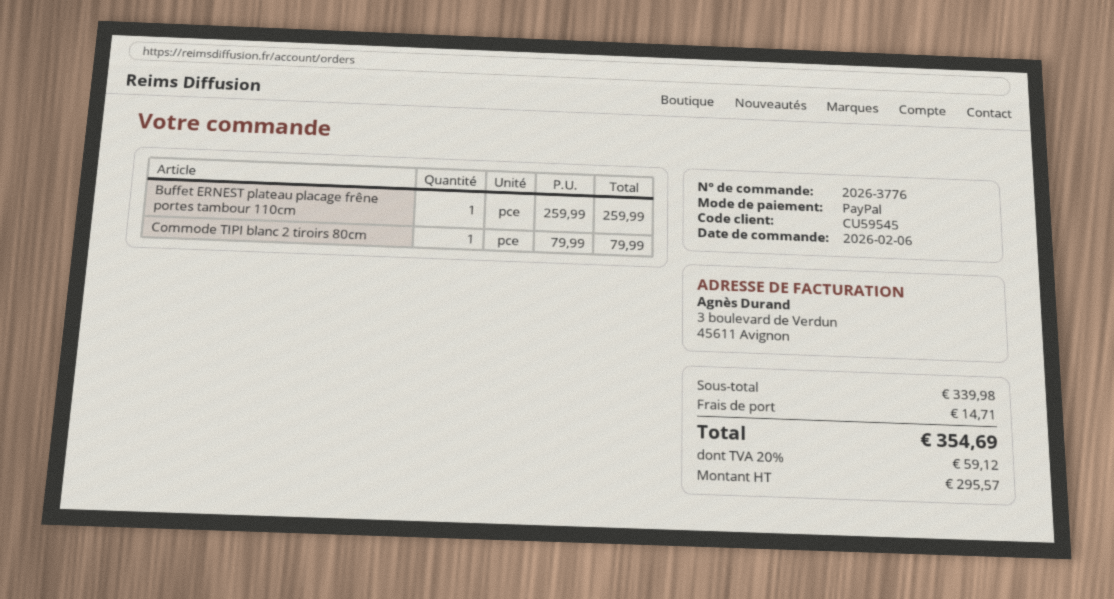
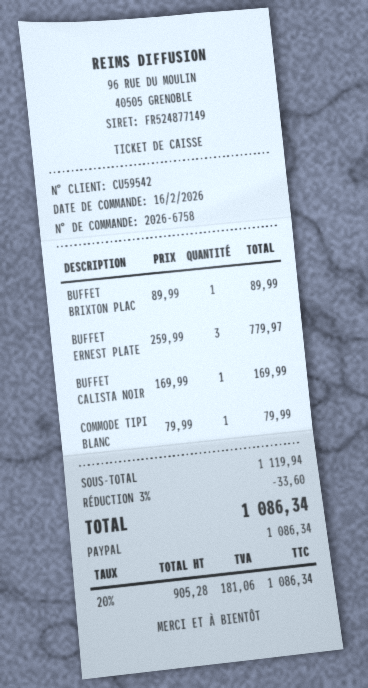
order number: 2026-3776 -> 2026-6758
order date: 2026-02-06 -> 2026-02-16
customer number: CU59545 -> CU59542
Buffet ERNEST plateau placage frêne portes tambour 110cm: 1 x 259.99 = 259.99 -> 3 x 259.99 = 779.97
BUFFET BRIXTON PLAC: none -> 1 x 89.99 = 89.99
BUFFET CALISTA NOIR: none -> 1 x 169.99 = 169.99
subtotal: 339.98 -> 1119.94
discount: none -> 3% = 33.60
shipping: 14.71 -> none
net: 295.57 -> 905.28
tax: 20% = 59.12 -> 20% = 181.06
total: 354.69 -> 1086.34

